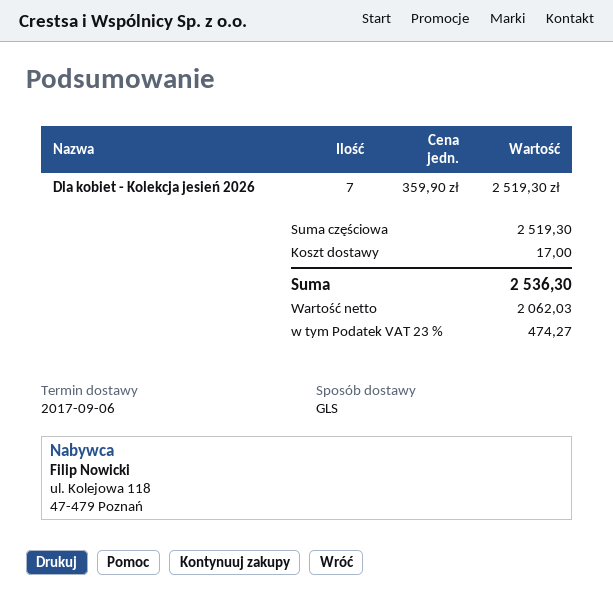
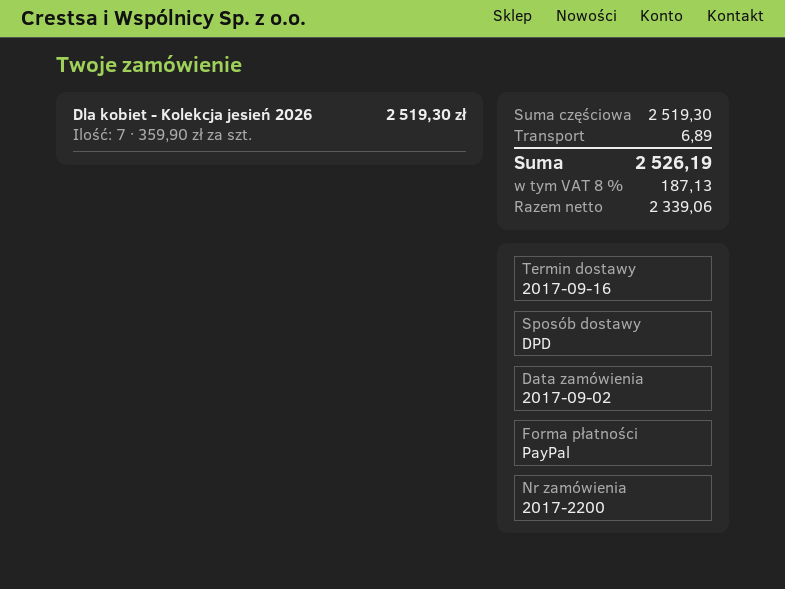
delivery date: 2017-09-06 -> 2017-09-16
shipping method: GLS -> DPD
shipping: 17.00 -> 6.89
net: 2062.03 -> 2339.06
tax: 23% = 474.27 -> 8% = 187.13
total: 2536.30 -> 2526.19

